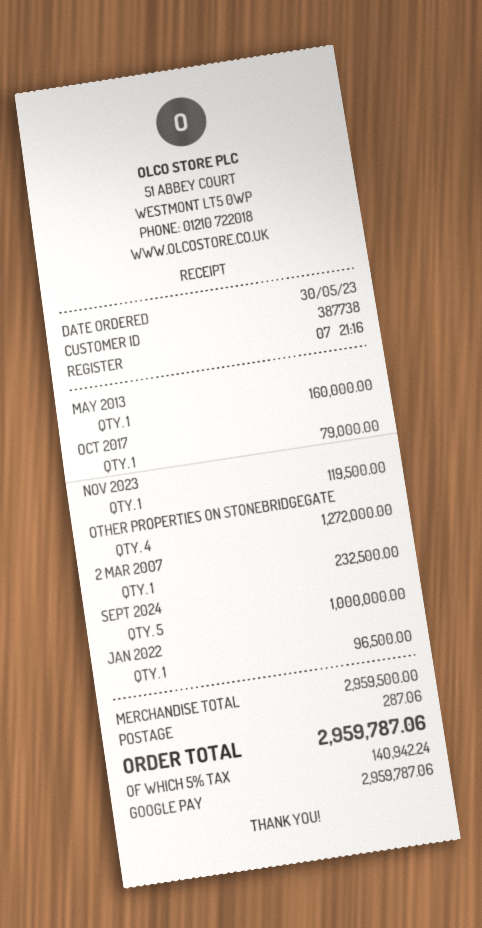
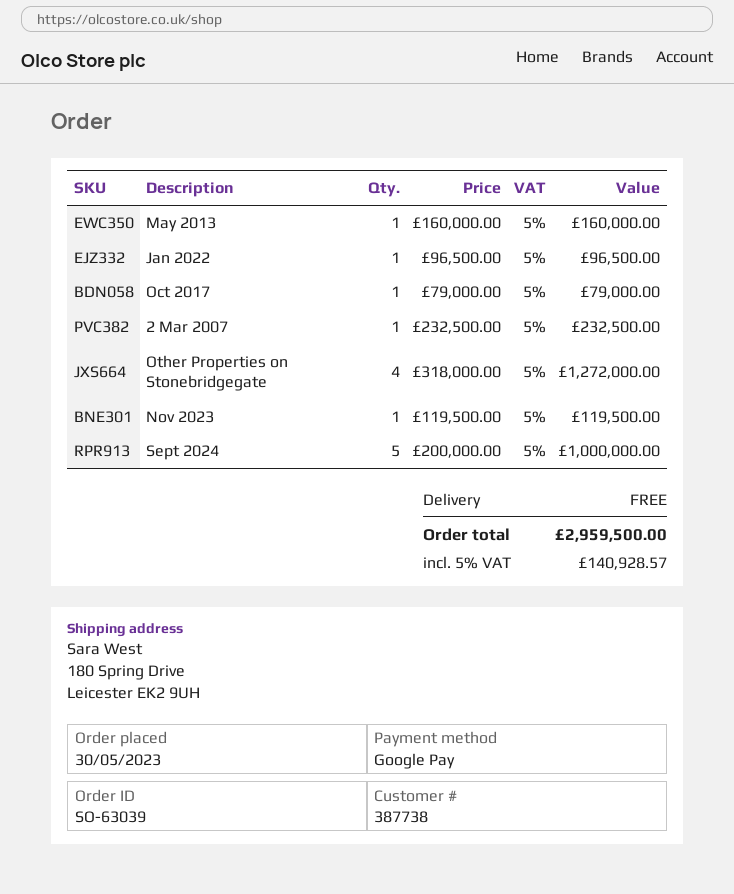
shipping: 287.06 -> 0.00
tax: 5% = 140942.24 -> 5% = 140928.57
total: 2959787.06 -> 2959500.00

